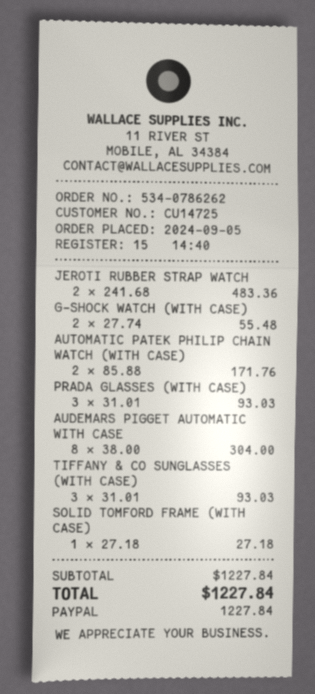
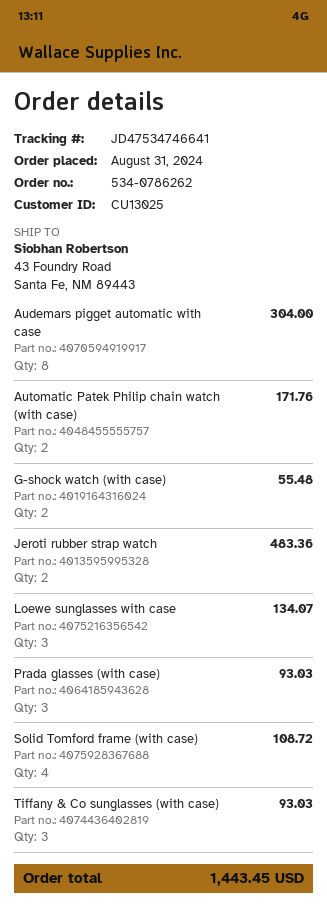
order date: 2024-09-05 -> 2024-08-31
customer number: CU14725 -> CU13025
SOLID TOMFORD FRAME (WITH CASE): 1 for 27.18 -> 4 for 108.72
Loewe sunglasses with case: none -> 3 for 134.07
total: 1227.84 -> 1443.45

